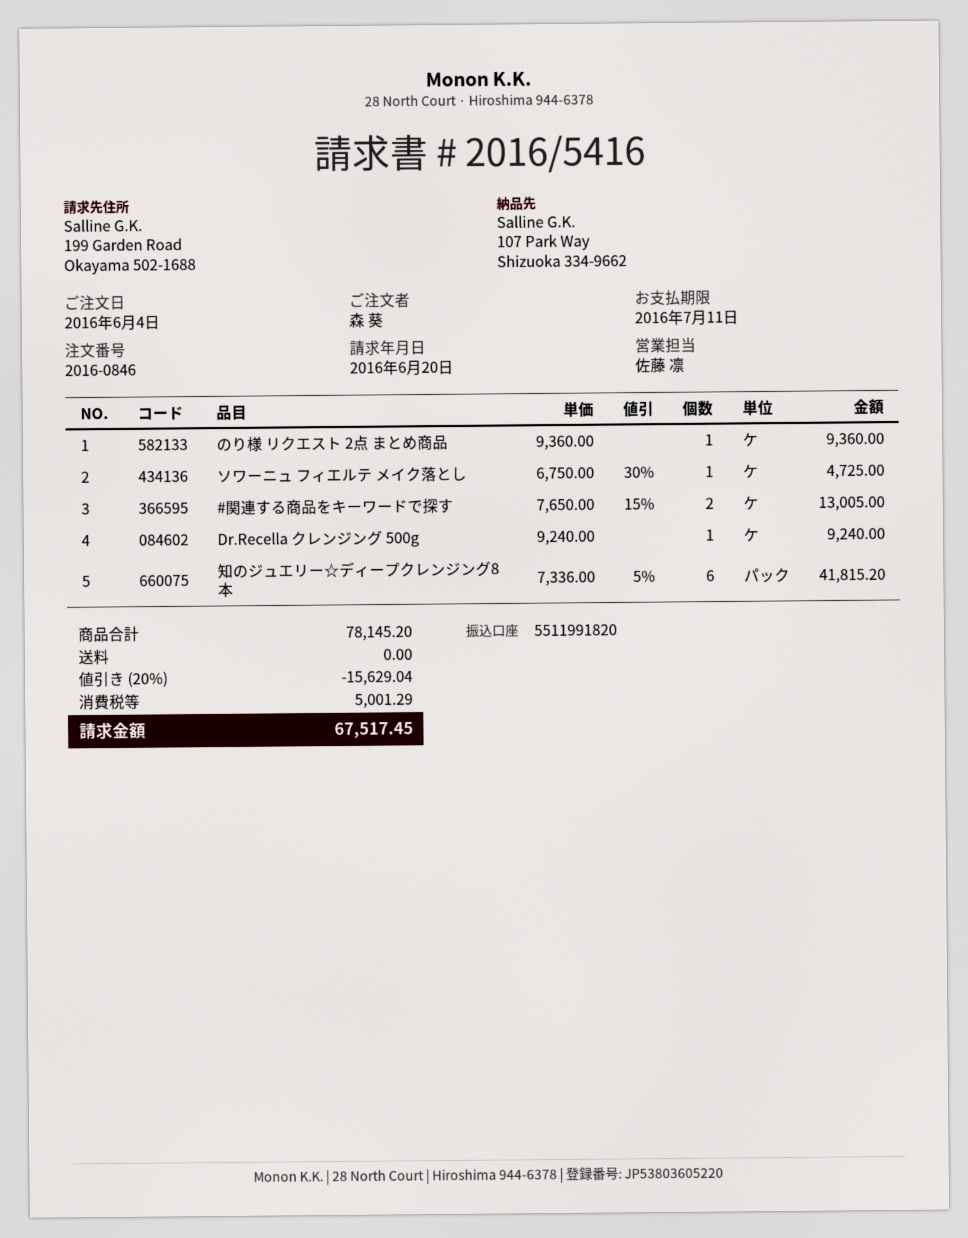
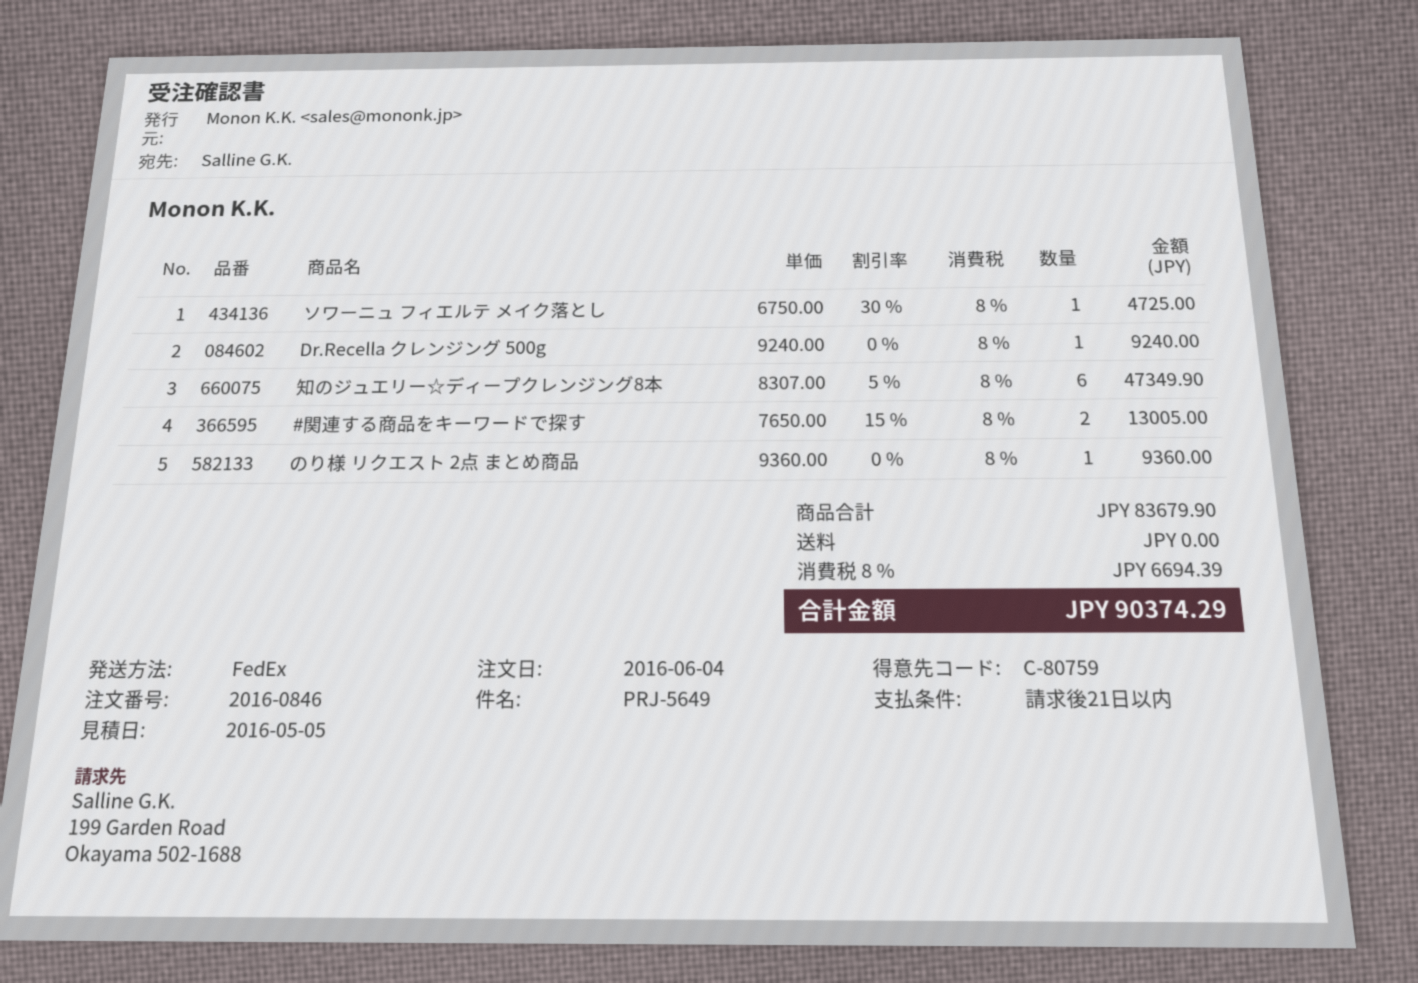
知のジュエリー☆ディープクレンジング8本: 6 x 7336.00 - 5% = 41815.20 -> 6 x 8307.00 - 5% = 47349.90
subtotal: 78145.20 -> 83679.90
discount: 20% = 15629.04 -> none
tax: 5001.29 -> 6694.39
total: 67517.45 -> 90374.29

